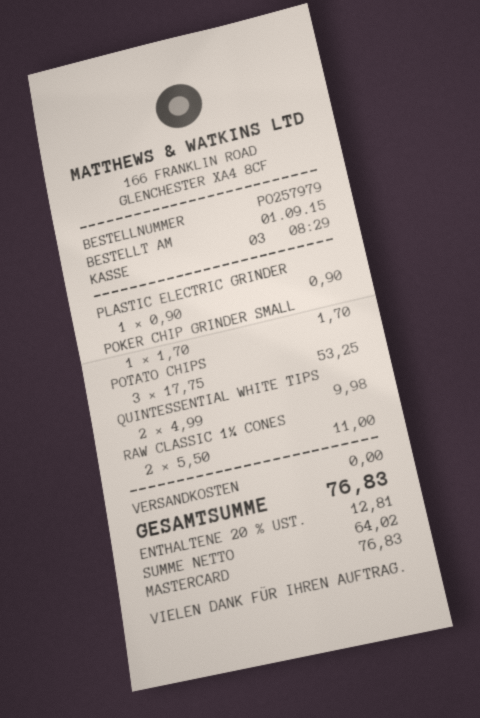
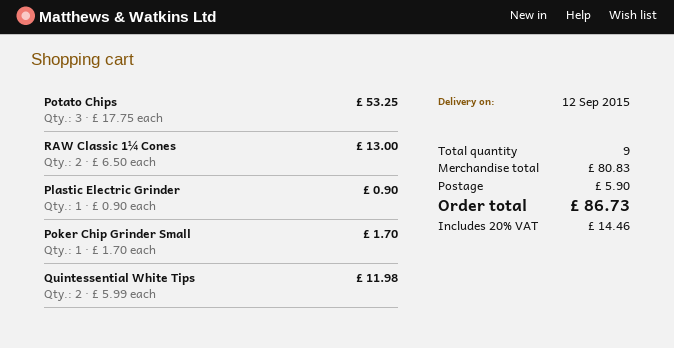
QUINTESSENTIAL WHITE TIPS: 2 x 4.99 = 9.98 -> 2 x 5.99 = 11.98
RAW CLASSIC 1¼ CONES: 2 x 5.50 = 11.00 -> 2 x 6.50 = 13.00
shipping: 0.00 -> 5.90
tax: 20% = 12.81 -> 20% = 14.46
total: 76.83 -> 86.73

